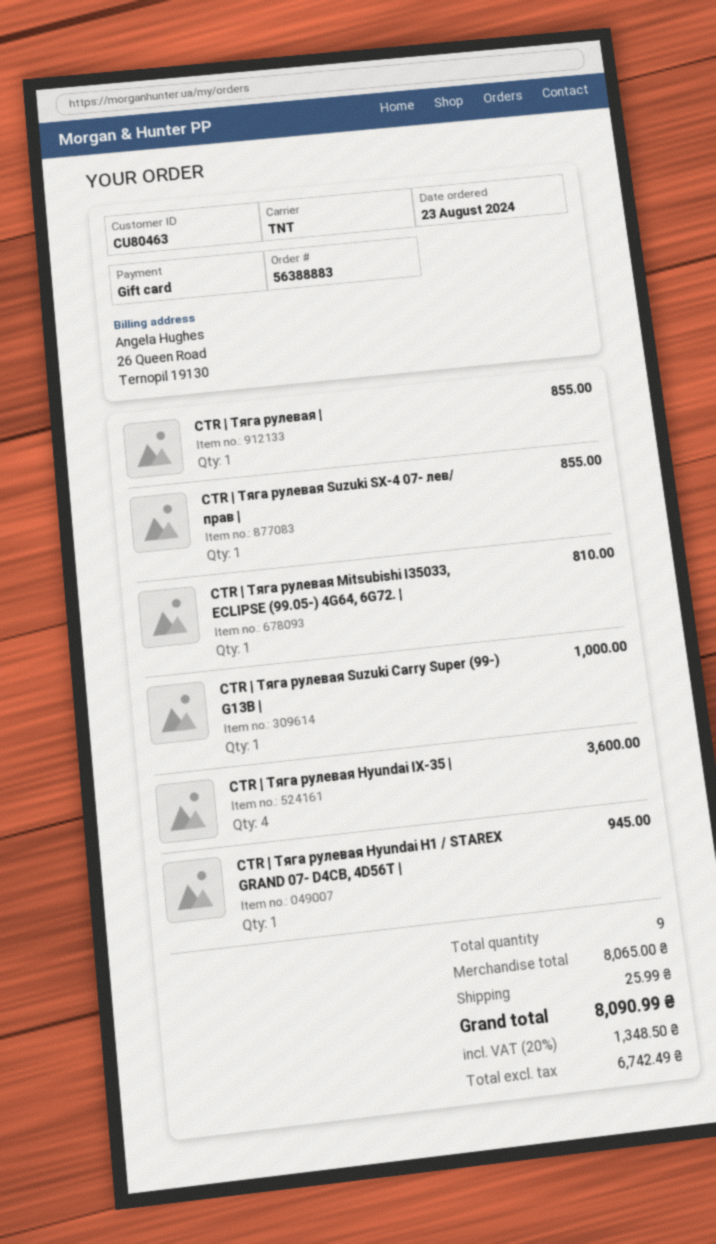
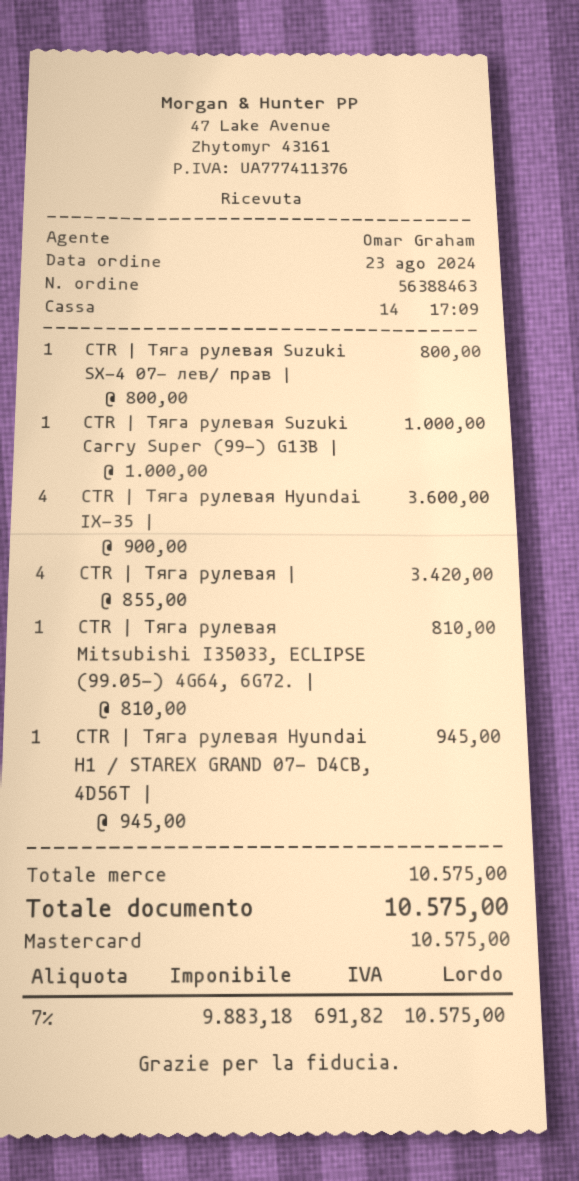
order number: 56388883 -> 56388463
payment method: gift card -> Mastercard
CTR | Тяга рулевая |: 1 for 855.00 -> 4 for 3420.00
CTR | Тяга рулевая Suzuki SX-4 07- лев/ прав |: 1 for 855.00 -> 1 for 800.00
subtotal: 8065.00 -> 10575.00
shipping: 25.99 -> none
net: 6742.49 -> 9883.18
tax: 20% = 1348.50 -> 7% = 691.82
total: 8090.99 -> 10575.00

